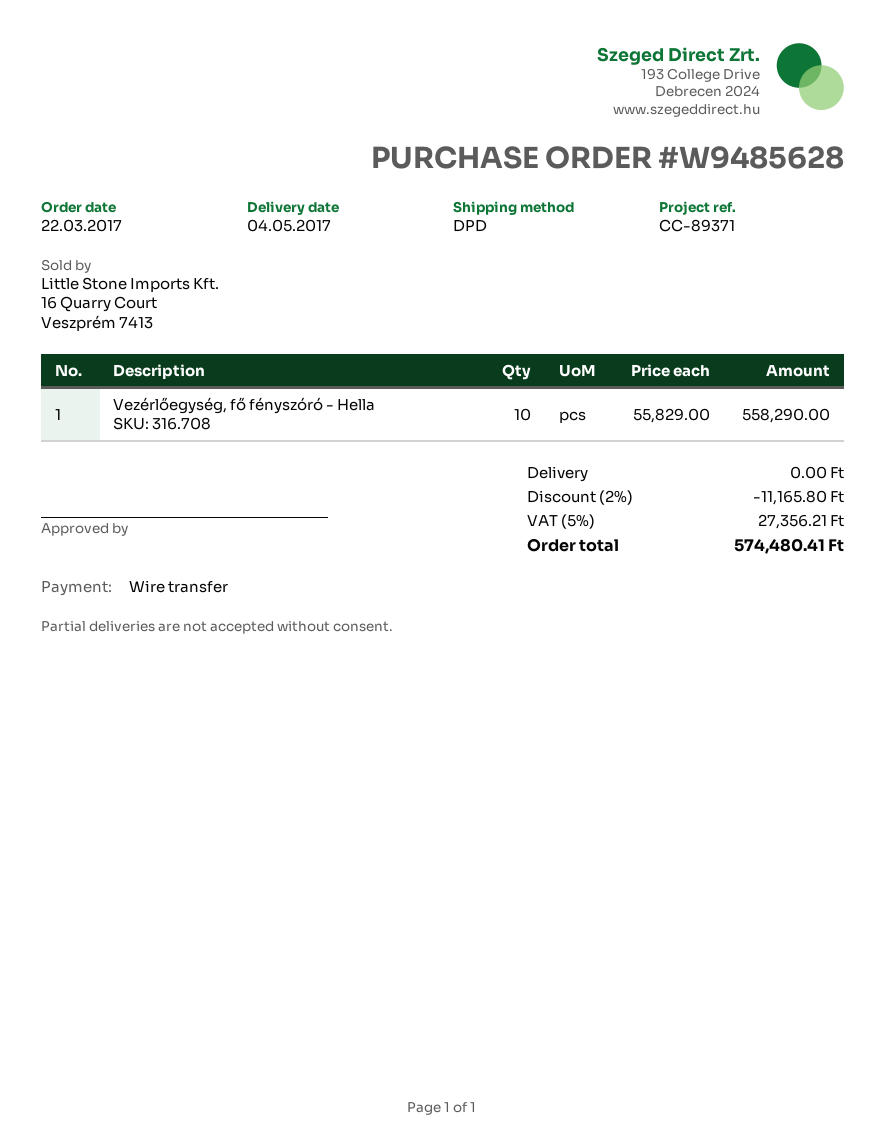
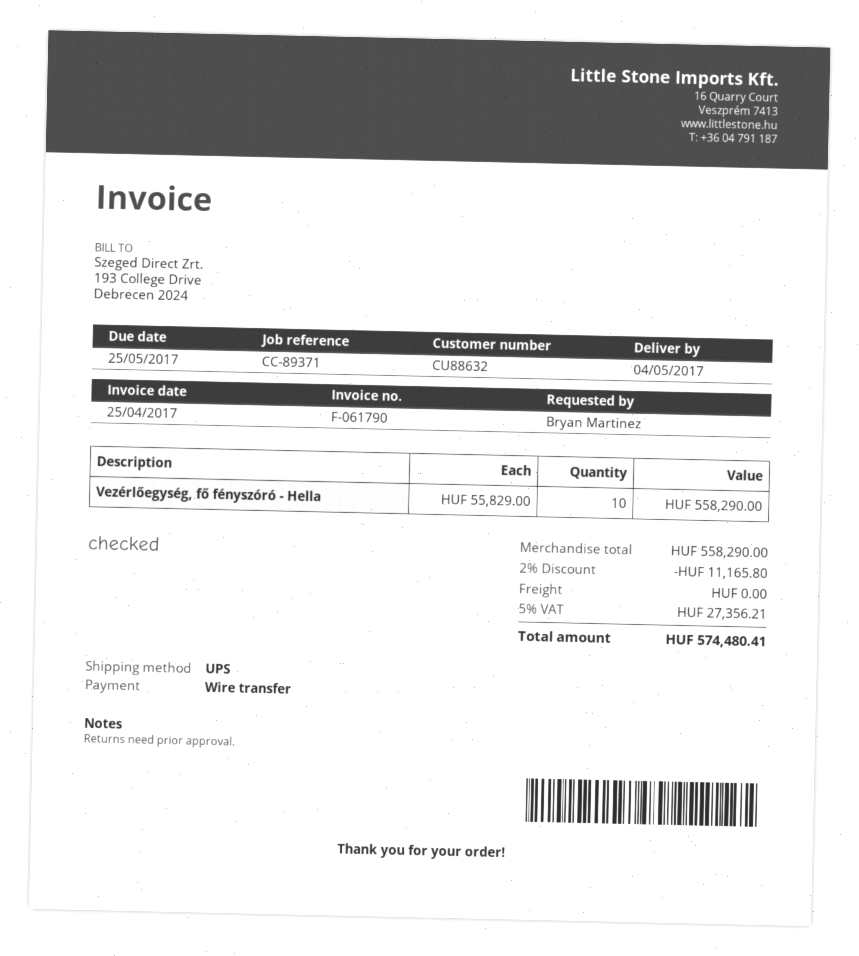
shipping method: DPD -> UPS

